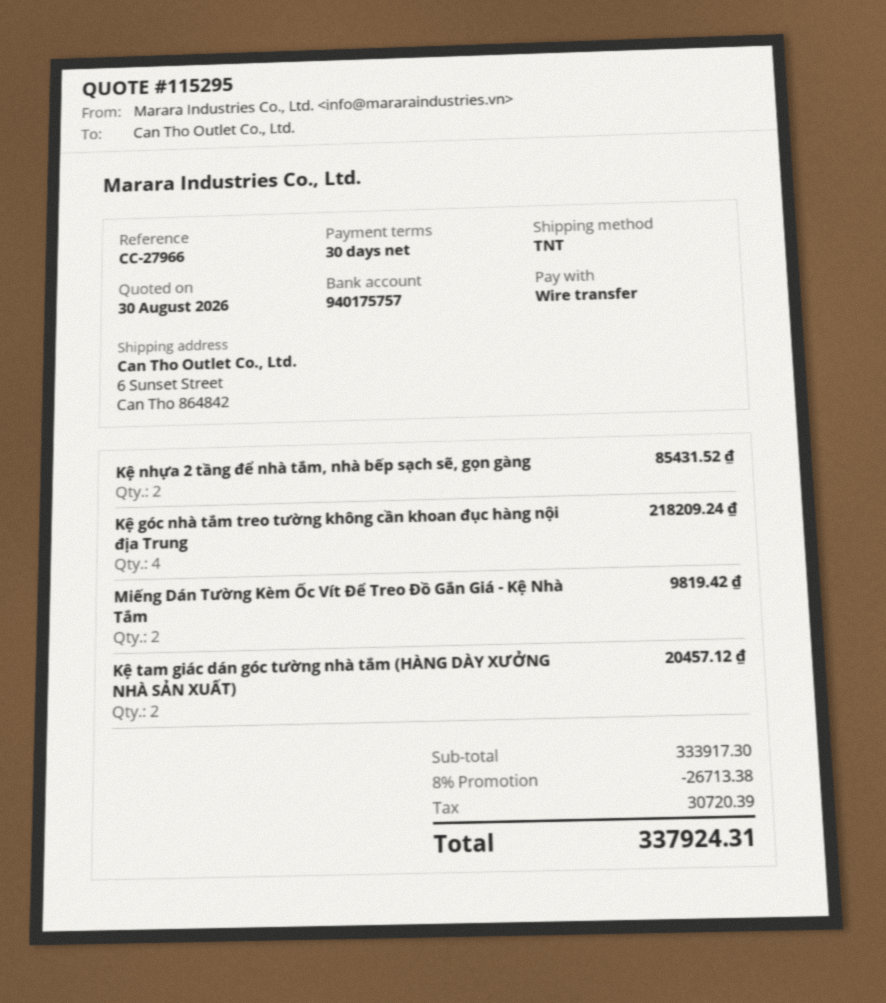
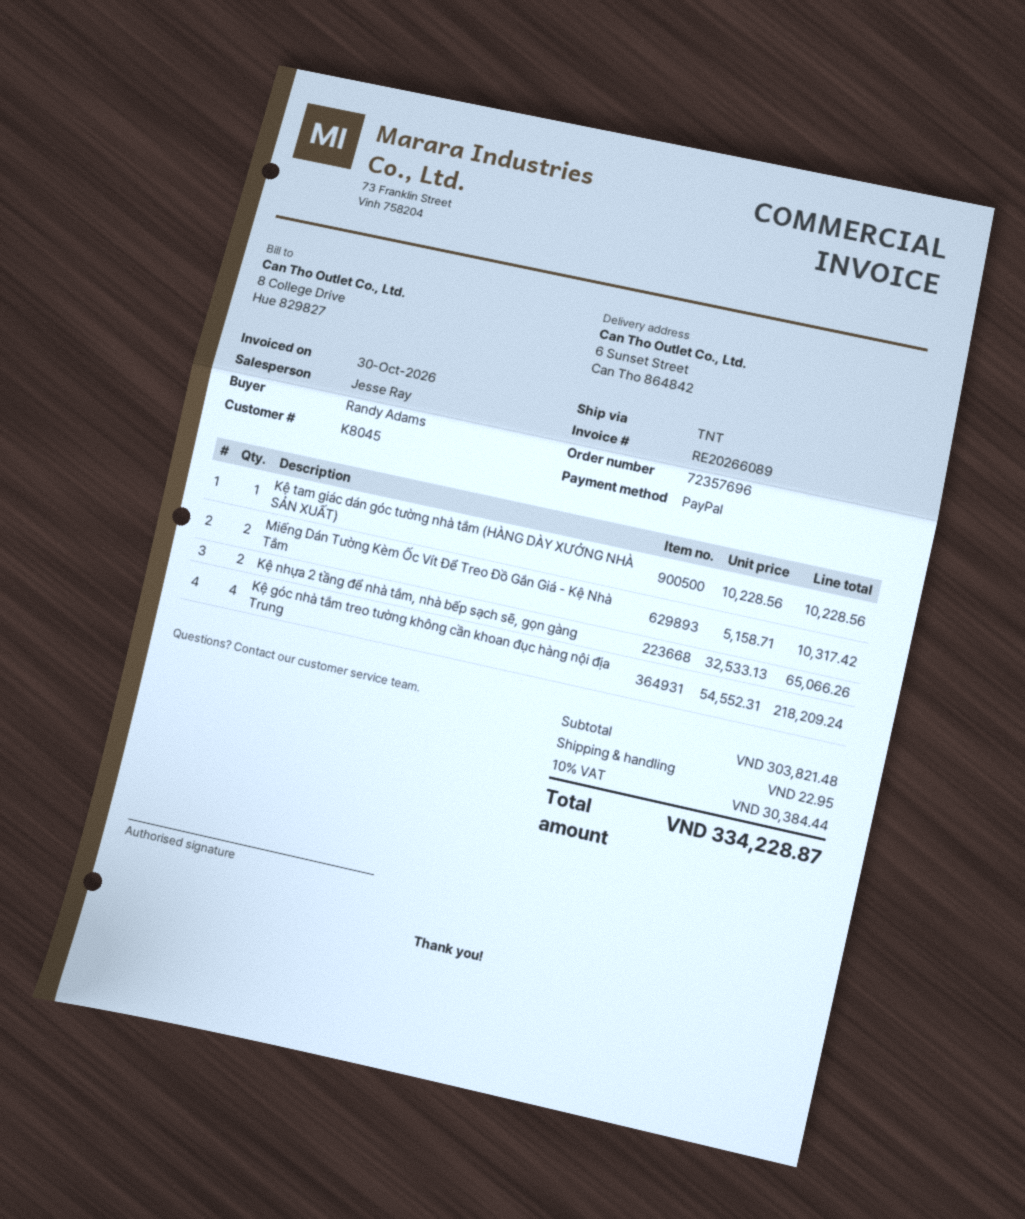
payment method: bank transfer -> PayPal
Kệ nhựa 2 tầng để nhà tắm, nhà bếp sạch sẽ, gọn gàng: 2 for 85431.52 -> 2 for 65066.26
Miếng Dán Tường Kèm Ốc Vít Để Treo Đồ Gắn Giá - Kệ Nhà Tắm: 2 for 9819.42 -> 2 for 10317.42
Kệ tam giác dán góc tường nhà tắm (HÀNG DÀY XƯỞNG NHÀ SẢN XUẤT): 2 for 20457.12 -> 1 for 10228.56
subtotal: 333917.30 -> 303821.48
discount: 8% = 26713.38 -> none
shipping: none -> 22.95
tax: 30720.39 -> 30384.44
total: 337924.31 -> 334228.87

